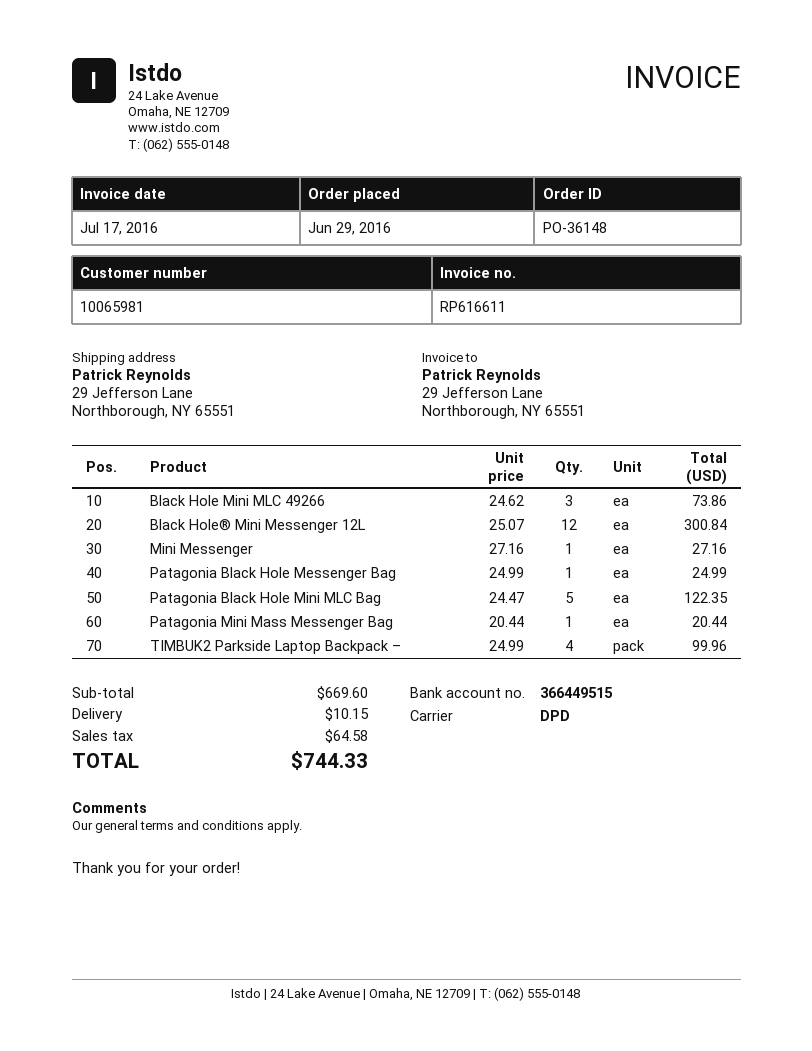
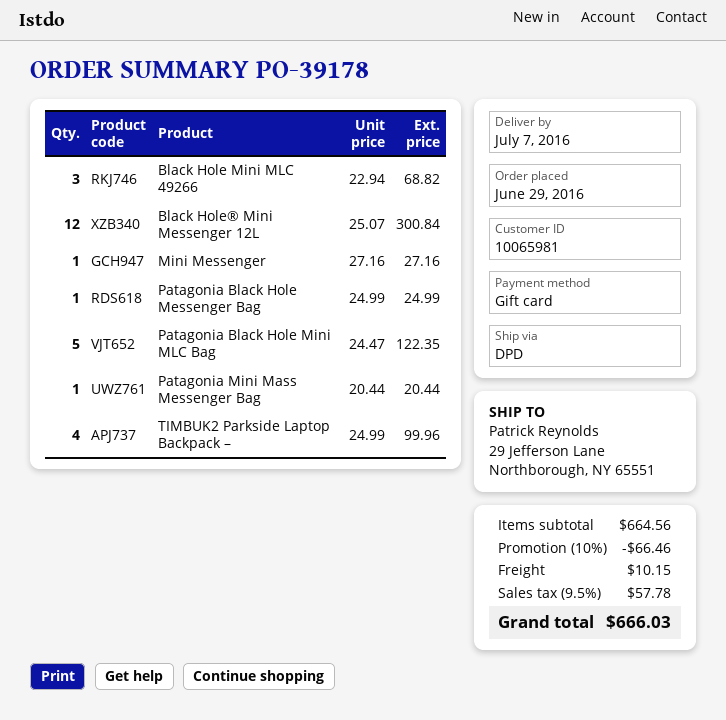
order number: PO-36148 -> PO-39178
Black Hole Mini MLC 49266: 3 x 24.62 = 73.86 -> 3 x 22.94 = 68.82
subtotal: 669.60 -> 664.56
discount: none -> 10% = 66.46
tax: 64.58 -> 57.78
total: 744.33 -> 666.03

